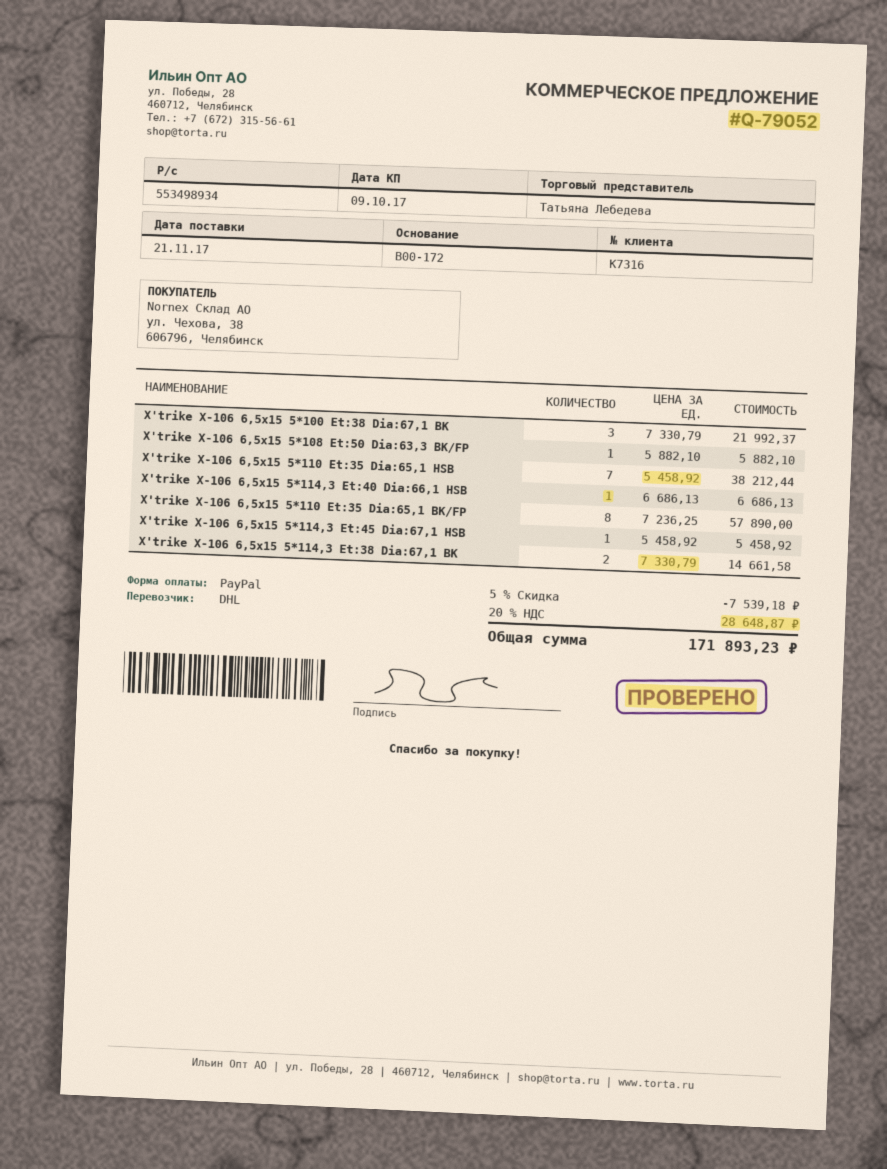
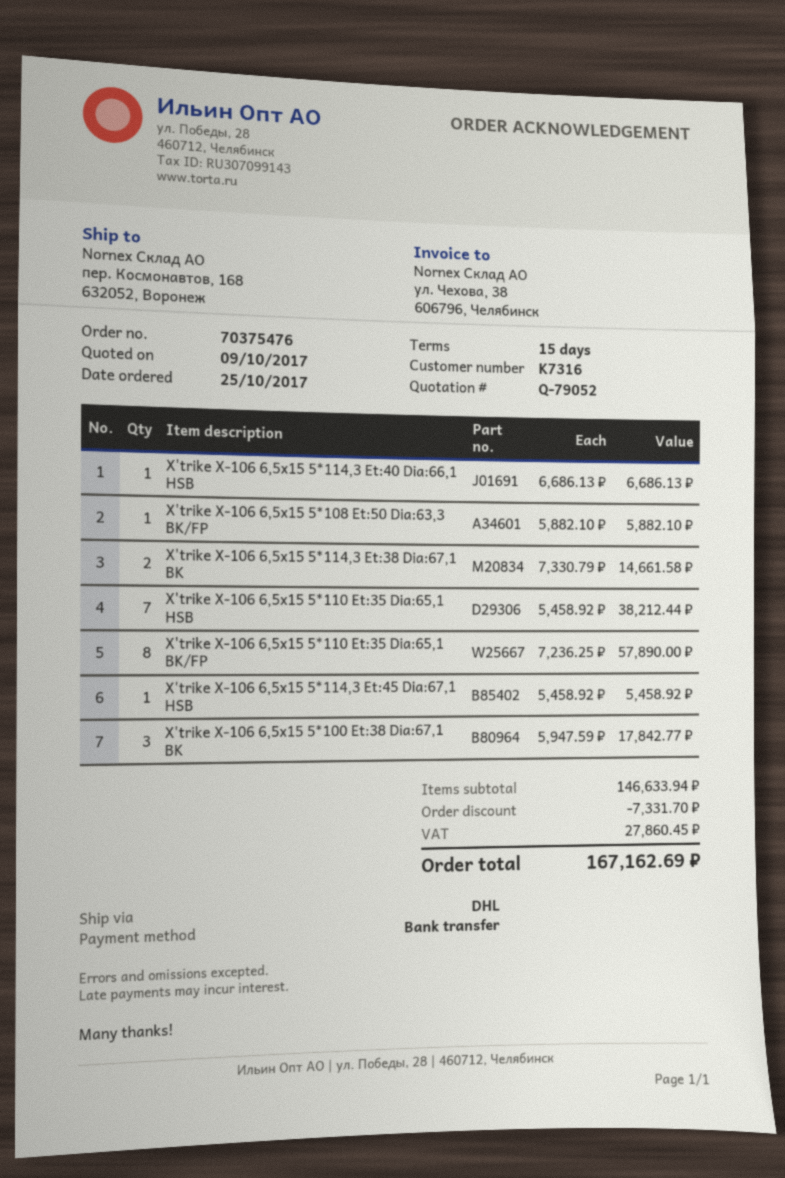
payment method: PayPal -> bank transfer
X'trike X-106 6,5x15 5*100 Et:38 Dia:67,1 BK: 3 x 7330.79 = 21992.37 -> 3 x 5947.59 = 17842.77
discount: 7539.18 -> 7331.70
tax: 28648.87 -> 27860.45
total: 171893.23 -> 167162.69

